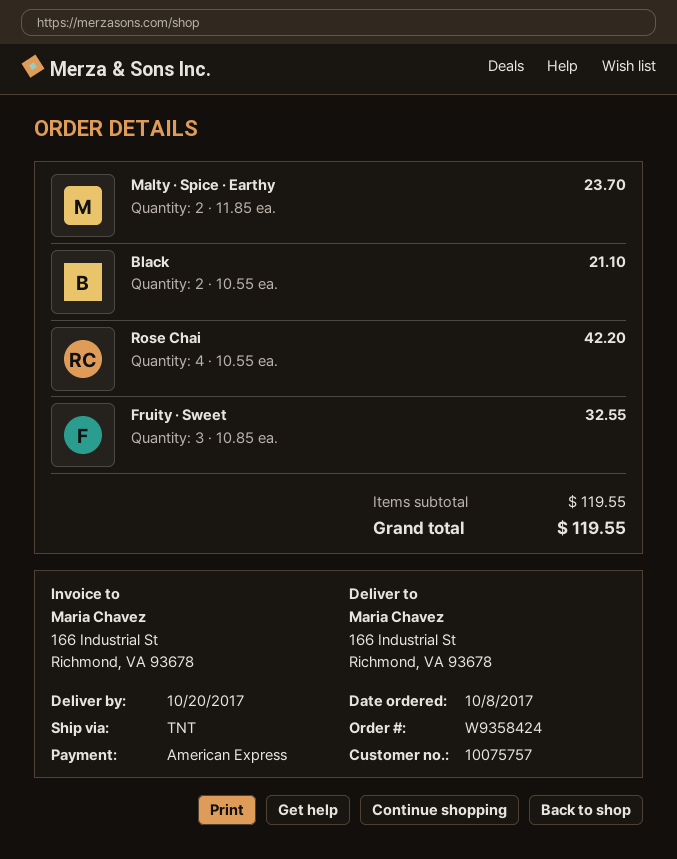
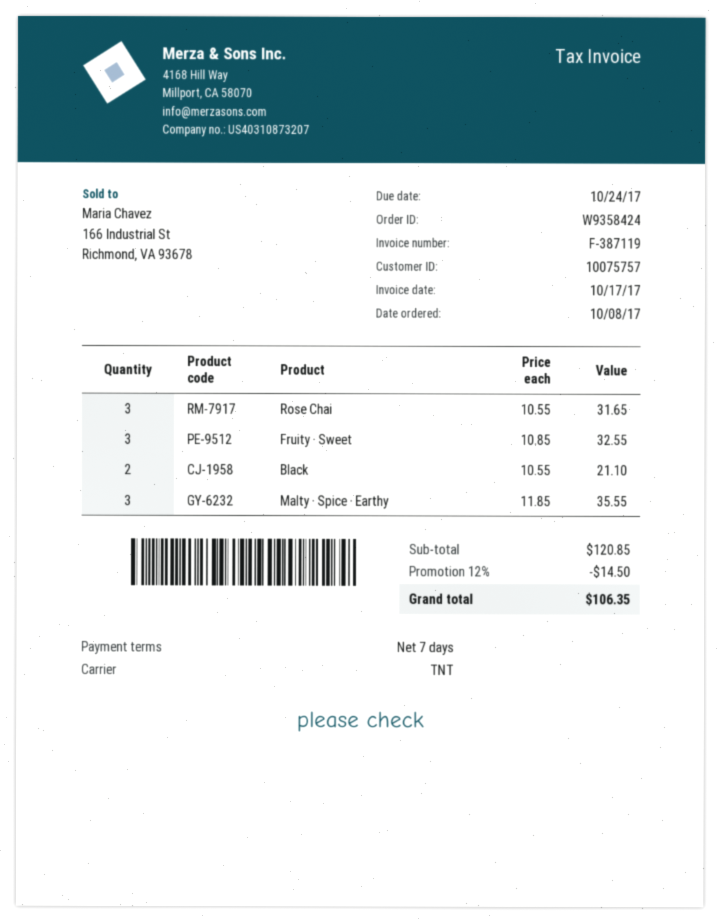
Malty · Spice · Earthy: 2 x 11.85 = 23.70 -> 3 x 11.85 = 35.55
Rose Chai: 4 x 10.55 = 42.20 -> 3 x 10.55 = 31.65
subtotal: 119.55 -> 120.85
discount: none -> 12% = 14.50
total: 119.55 -> 106.35

